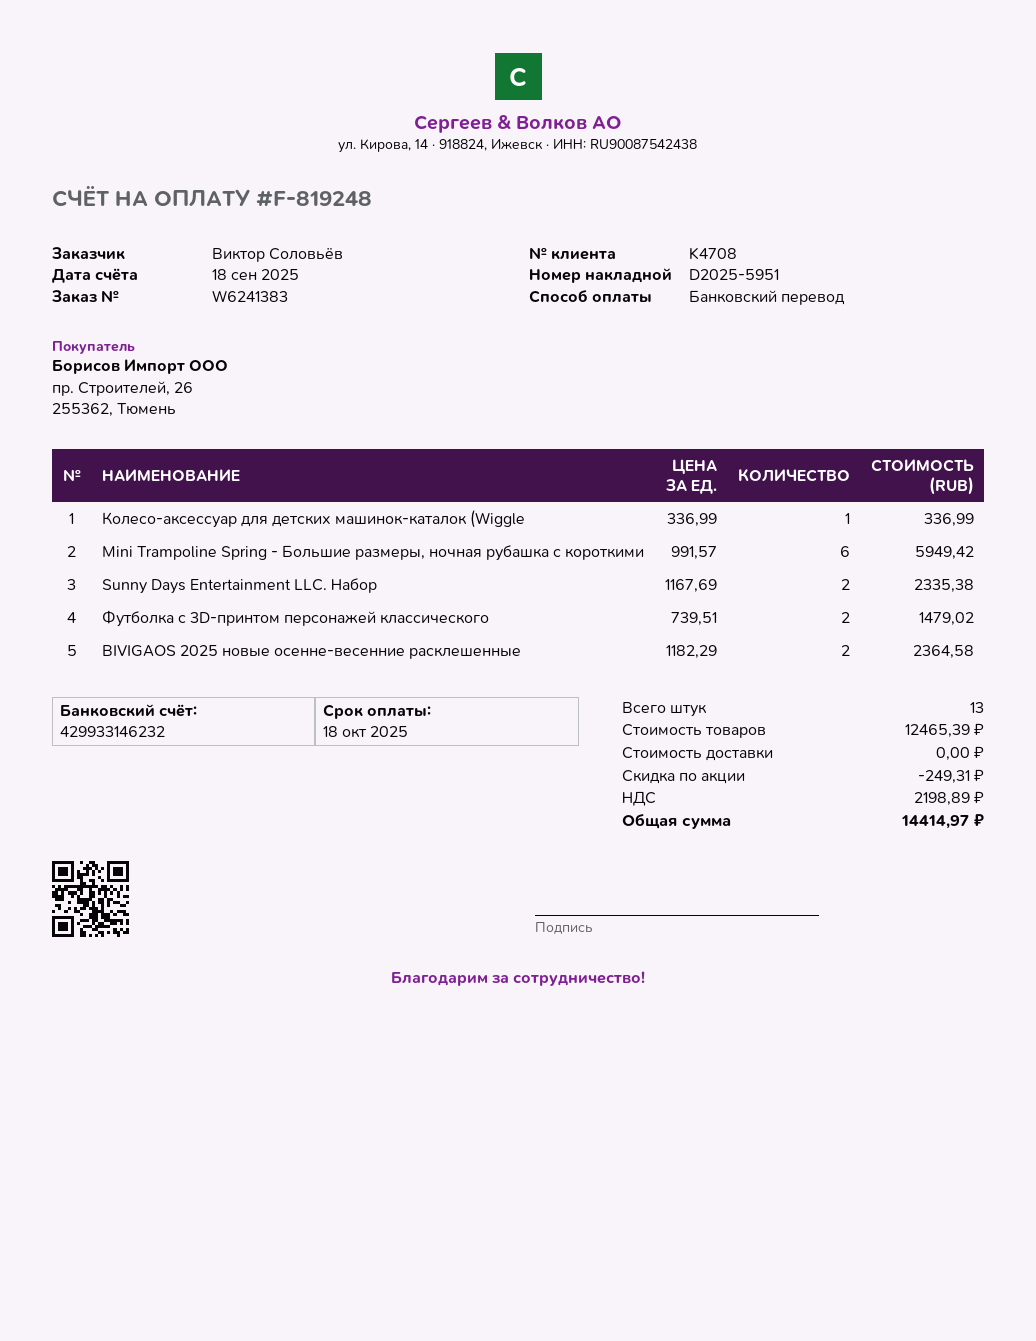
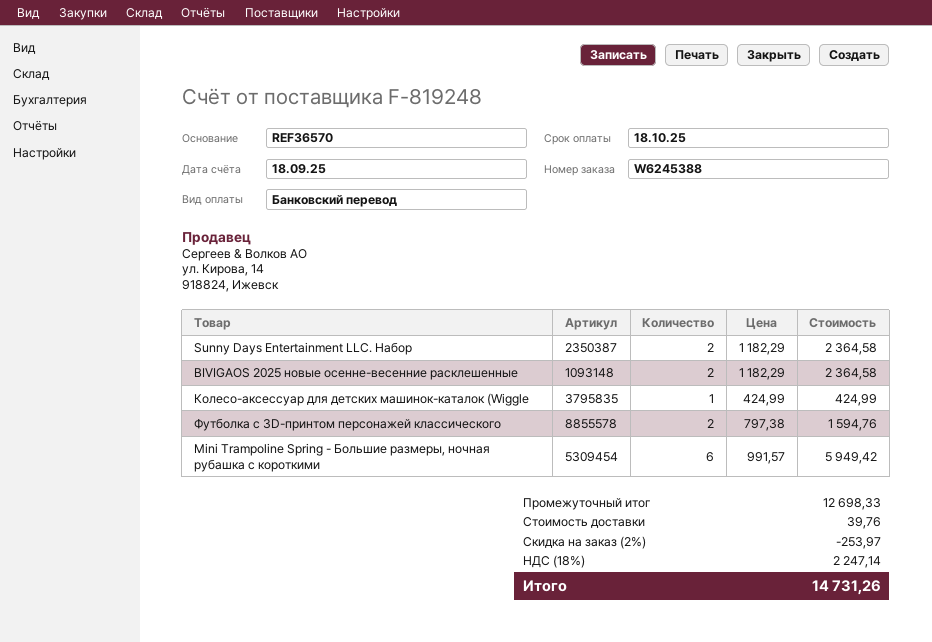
order number: W6241383 -> W6245388
Колесо-аксессуар для детских машинок-каталок (Wiggle: 1 x 336.99 = 336.99 -> 1 x 424.99 = 424.99
Sunny Days Entertainment LLC. Набор: 2 x 1167.69 = 2335.38 -> 2 x 1182.29 = 2364.58
Футболка с 3D-принтом персонажей классического: 2 x 739.51 = 1479.02 -> 2 x 797.38 = 1594.76
subtotal: 12465.39 -> 12698.33
discount: 249.31 -> 253.97
shipping: 0.00 -> 39.76
tax: 2198.89 -> 2247.14
total: 14414.97 -> 14731.26

